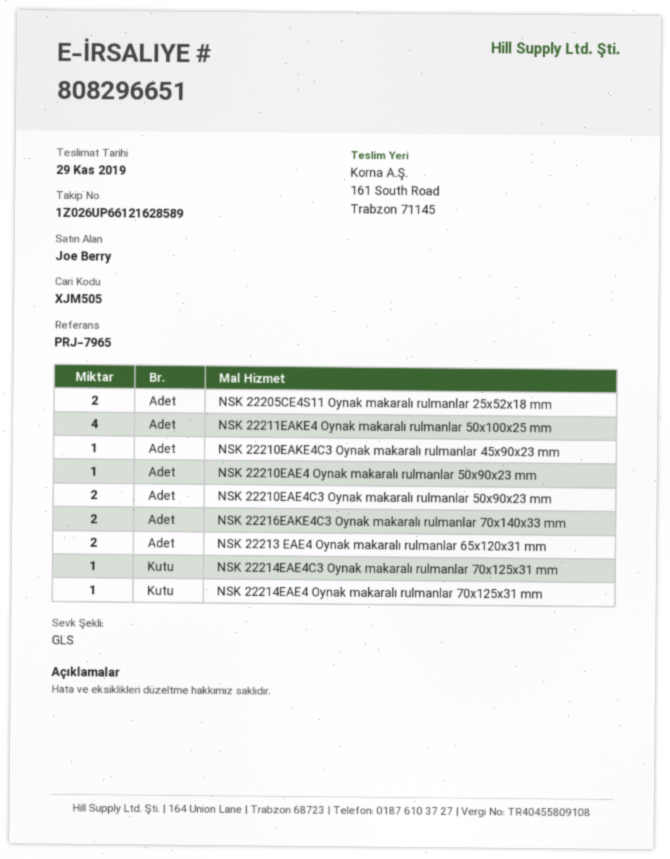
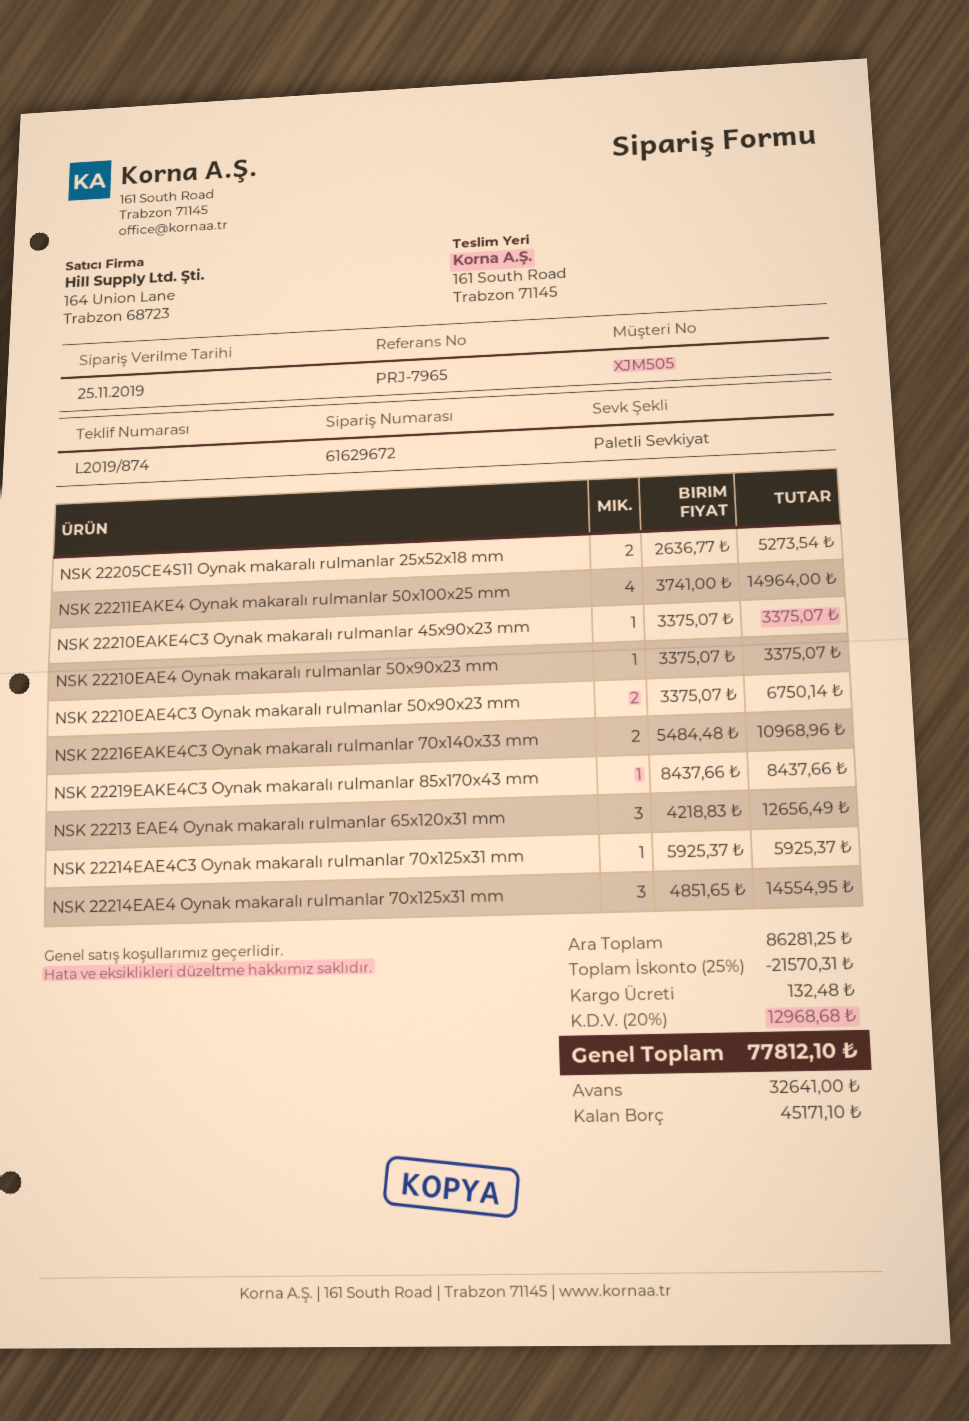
shipping method: GLS -> pallet freight
NSK 22213 EAE4 Oynak makaralı rulmanlar 65x120x31 mm: 2 -> 3
NSK 22214EAE4 Oynak makaralı rulmanlar 70x125x31 mm: 1 -> 3
NSK 22219EAKE4C3 Oynak makaralı rulmanlar 85x170x43 mm: none -> 1

